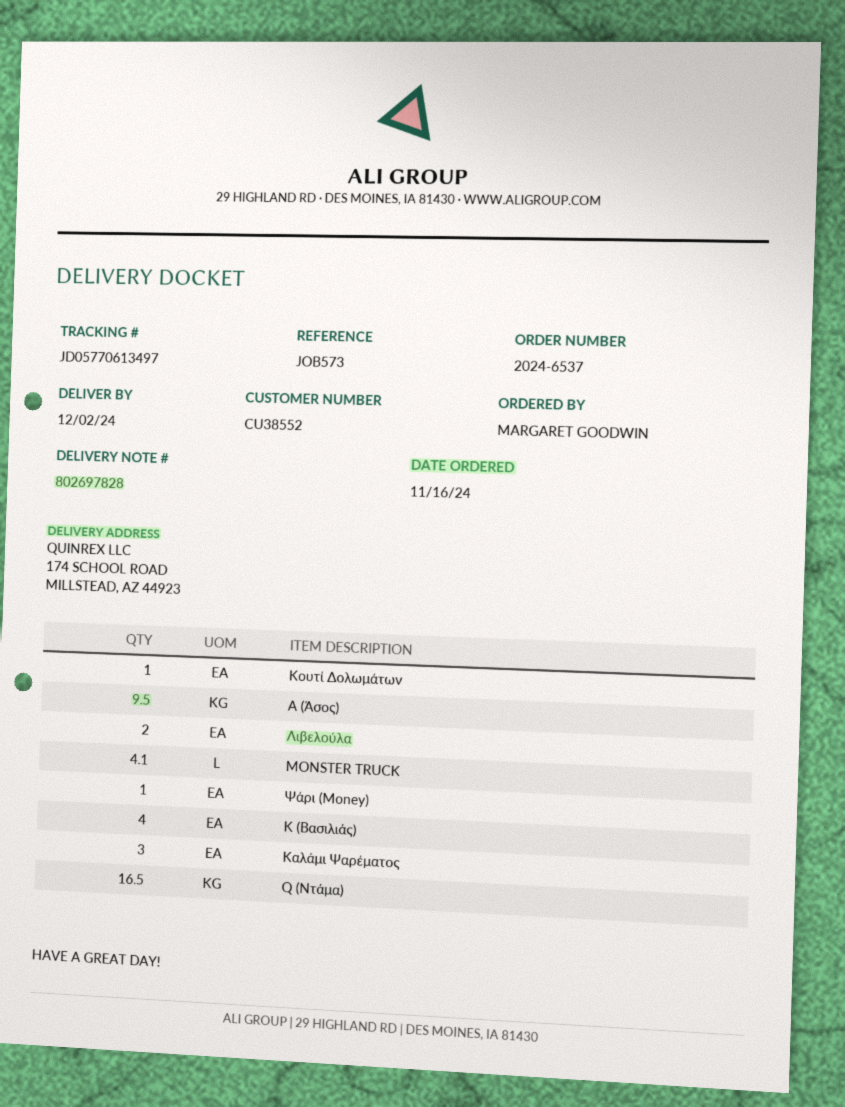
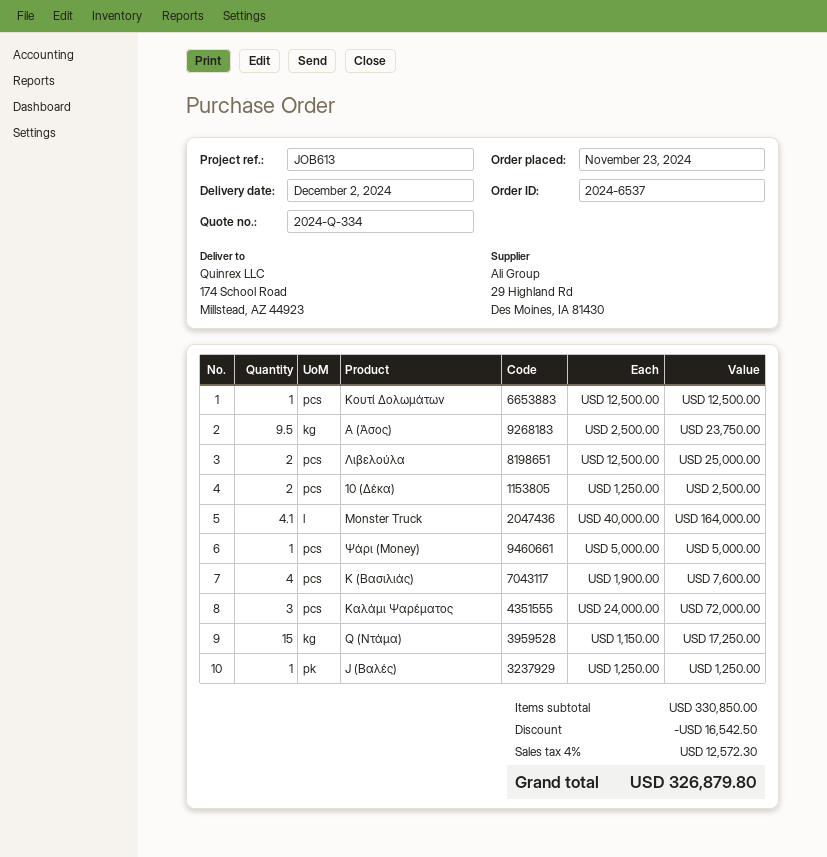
order date: 2024-11-16 -> 2024-11-23
reference: JOB573 -> JOB613
Q (Ντάμα): 16.5 -> 15
10 (Δέκα): none -> 2
J (Βαλές): none -> 1

